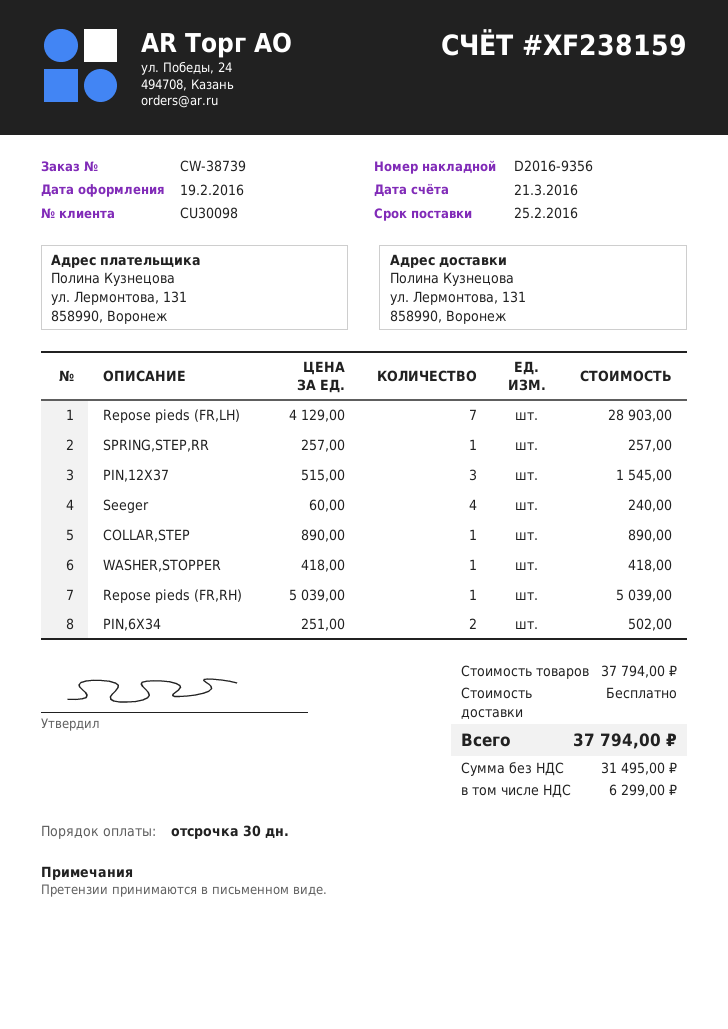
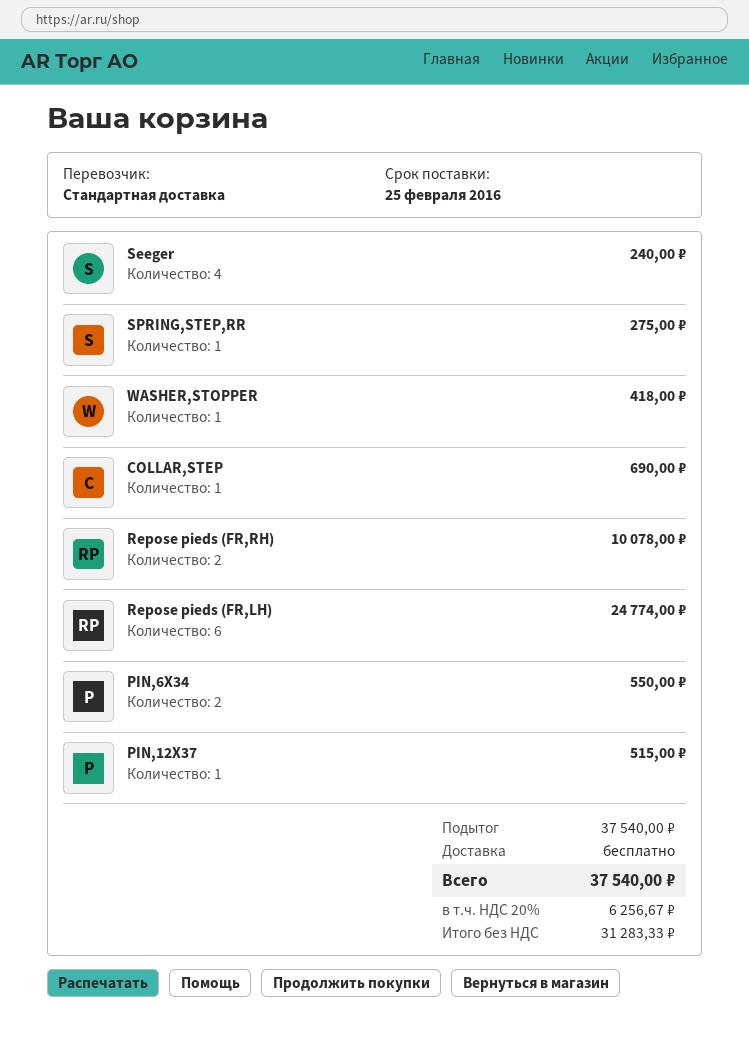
Repose pieds (FR,LH): 7 for 28903.00 -> 6 for 24774.00
SPRING,STEP,RR: 1 for 257.00 -> 1 for 275.00
PIN,12X37: 3 for 1545.00 -> 1 for 515.00
COLLAR,STEP: 1 for 890.00 -> 1 for 690.00
Repose pieds (FR,RH): 1 for 5039.00 -> 2 for 10078.00
PIN,6X34: 2 for 502.00 -> 2 for 550.00
subtotal: 37794.00 -> 37540.00
net: 31495.00 -> 31283.33
tax: 6299.00 -> 6256.67
total: 37794.00 -> 37540.00

